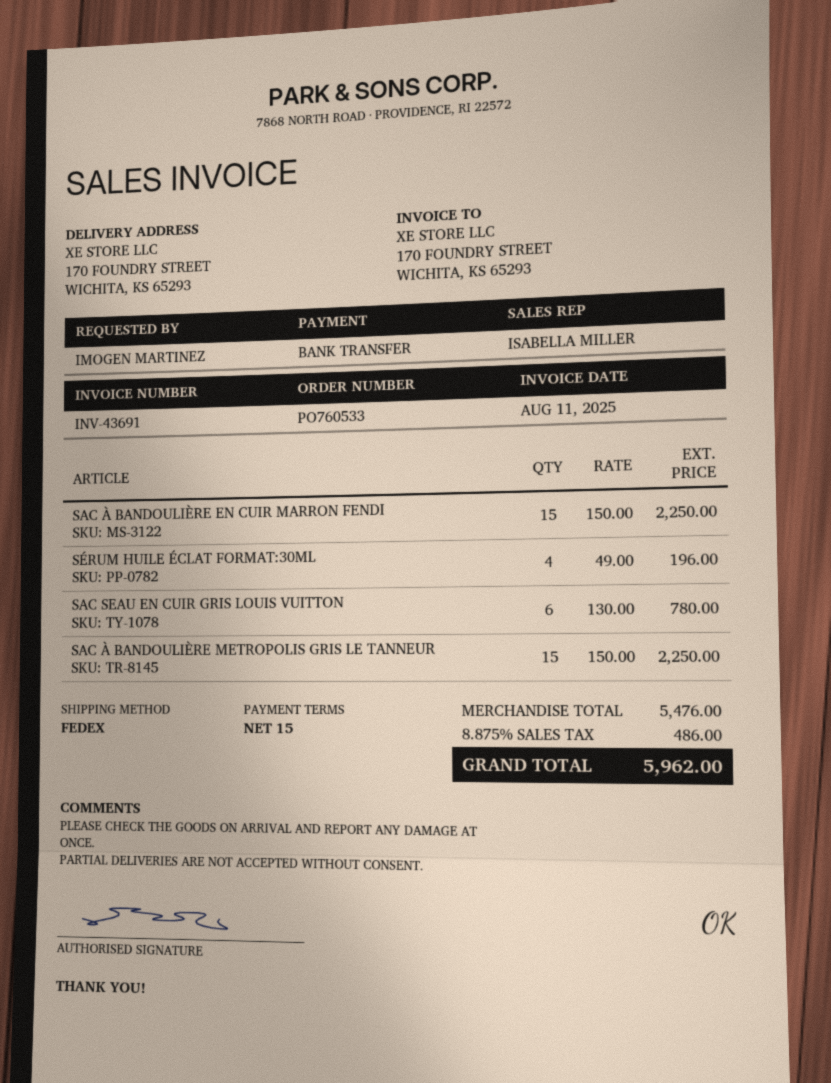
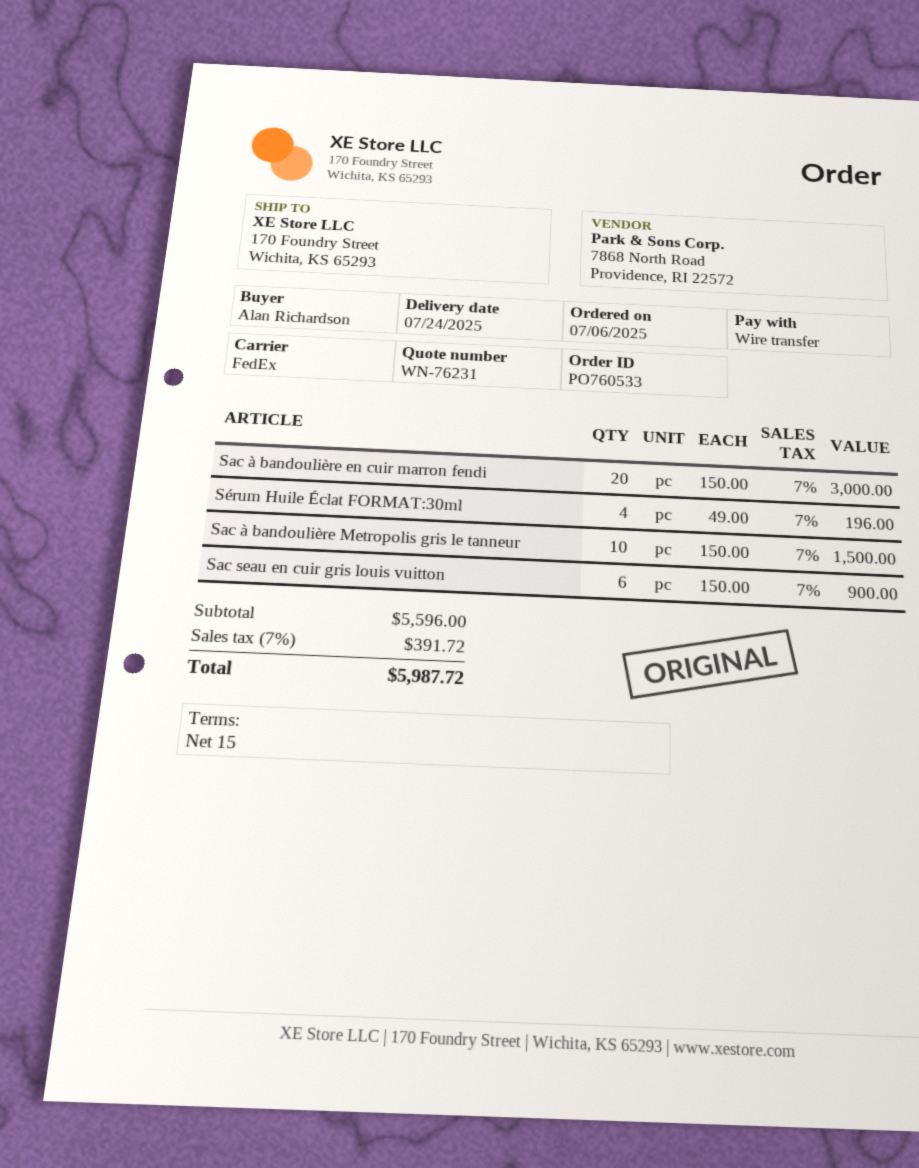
ordered by: IMOGEN MARTINEZ -> Alan Richardson
SAC À BANDOULIÈRE EN CUIR MARRON FENDI: 15 x 150.00 = 2250.00 -> 20 x 150.00 = 3000.00
SAC SEAU EN CUIR GRIS LOUIS VUITTON: 6 x 130.00 = 780.00 -> 6 x 150.00 = 900.00
SAC À BANDOULIÈRE METROPOLIS GRIS LE TANNEUR: 15 x 150.00 = 2250.00 -> 10 x 150.00 = 1500.00
subtotal: 5476.00 -> 5596.00
tax: 8.875% = 486.00 -> 7% = 391.72
total: 5962.00 -> 5987.72

